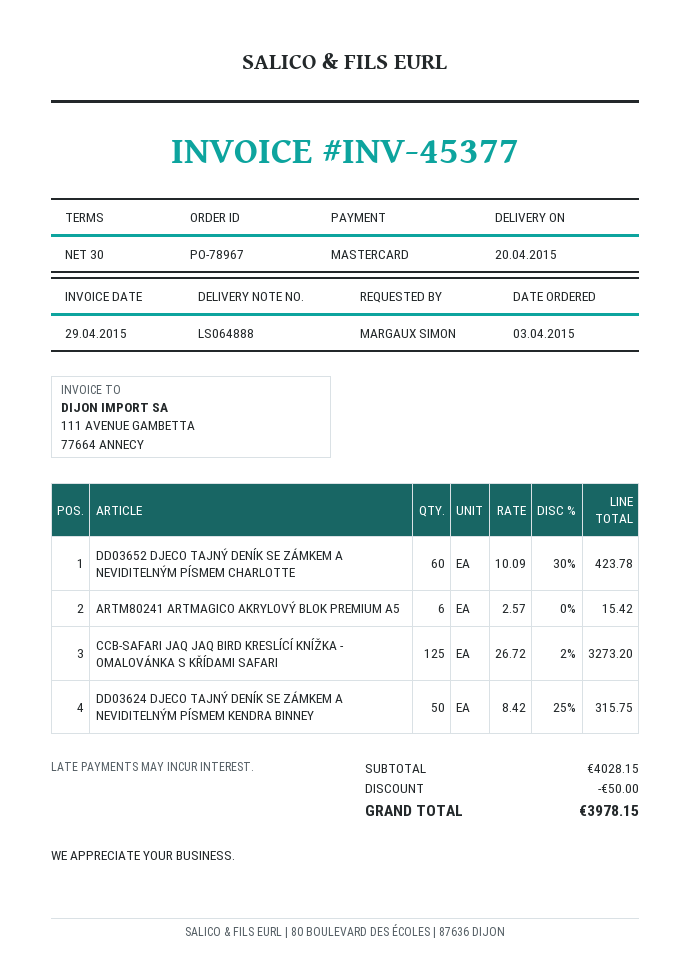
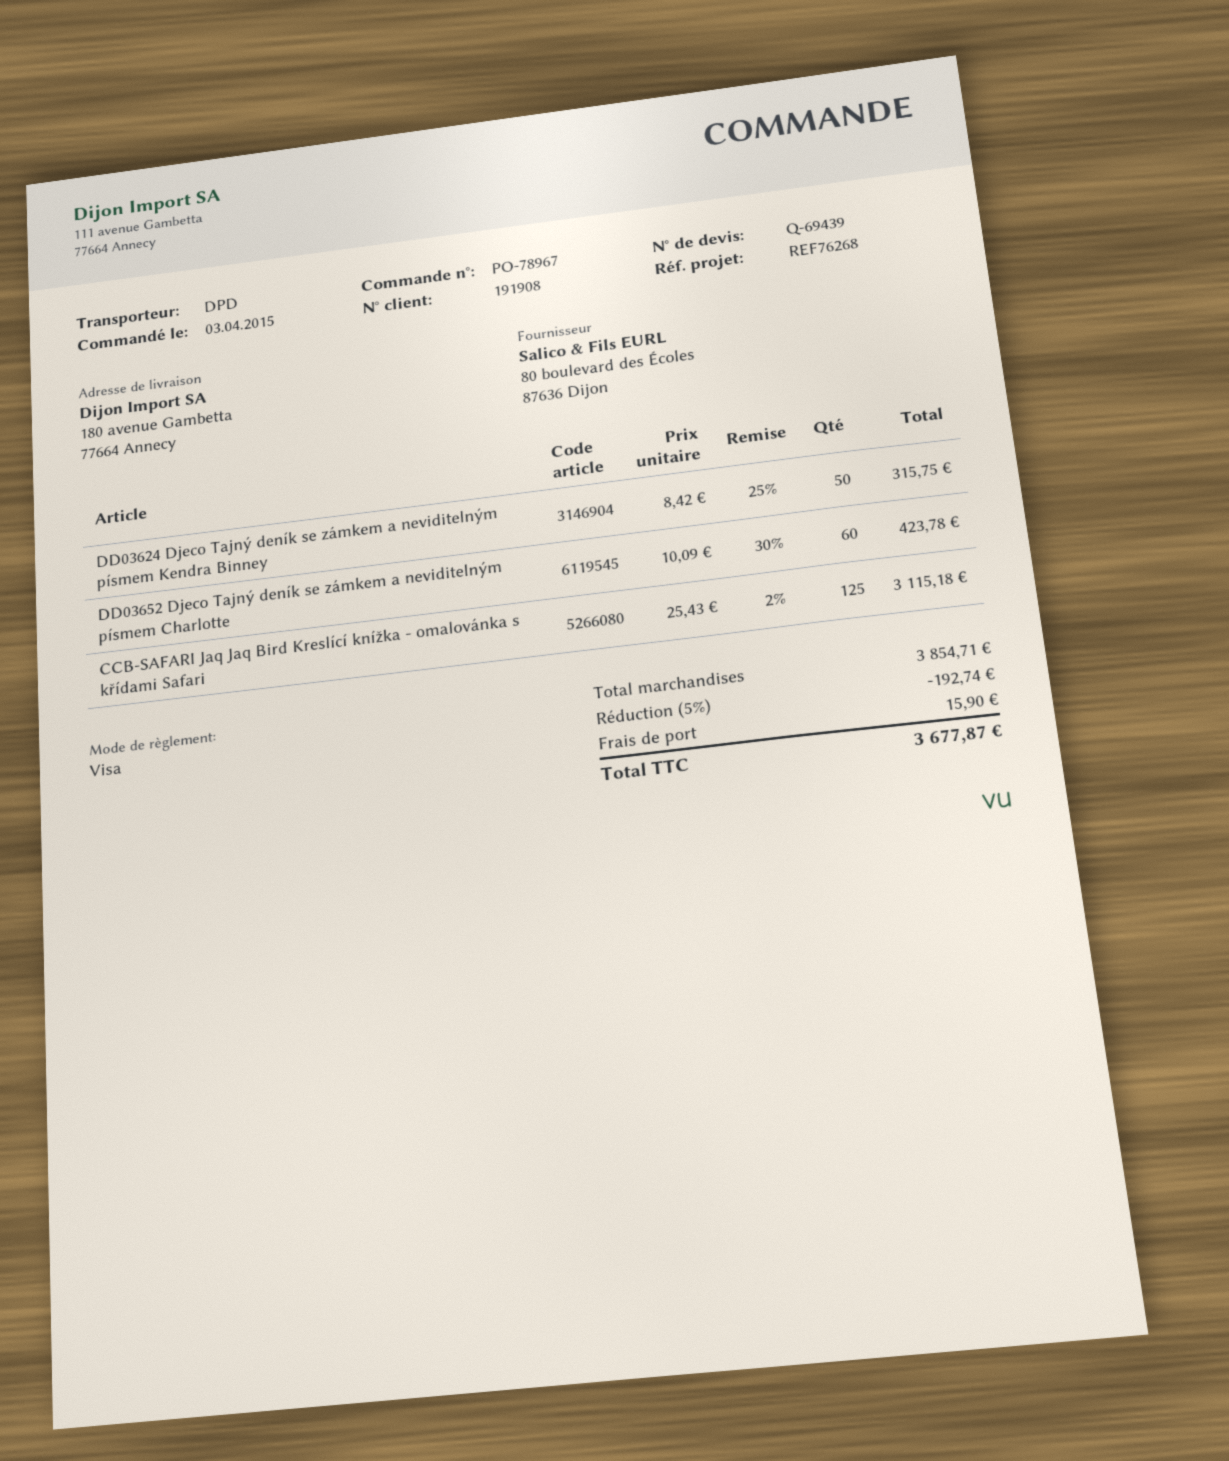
payment method: Mastercard -> Visa
ARTM80241 ARTMAGICO AKRYLOVÝ BLOK PREMIUM A5: 6 x 2.57 = 15.42 -> none
CCB-SAFARI JAQ JAQ BIRD KRESLÍCÍ KNÍŽKA - OMALOVÁNKA S KŘÍDAMI SAFARI: 125 x 26.72 - 2% = 3273.20 -> 125 x 25.43 - 2% = 3115.18
subtotal: 4028.15 -> 3854.71
discount: 50.00 -> 192.74
shipping: none -> 15.90
total: 3978.15 -> 3677.87

